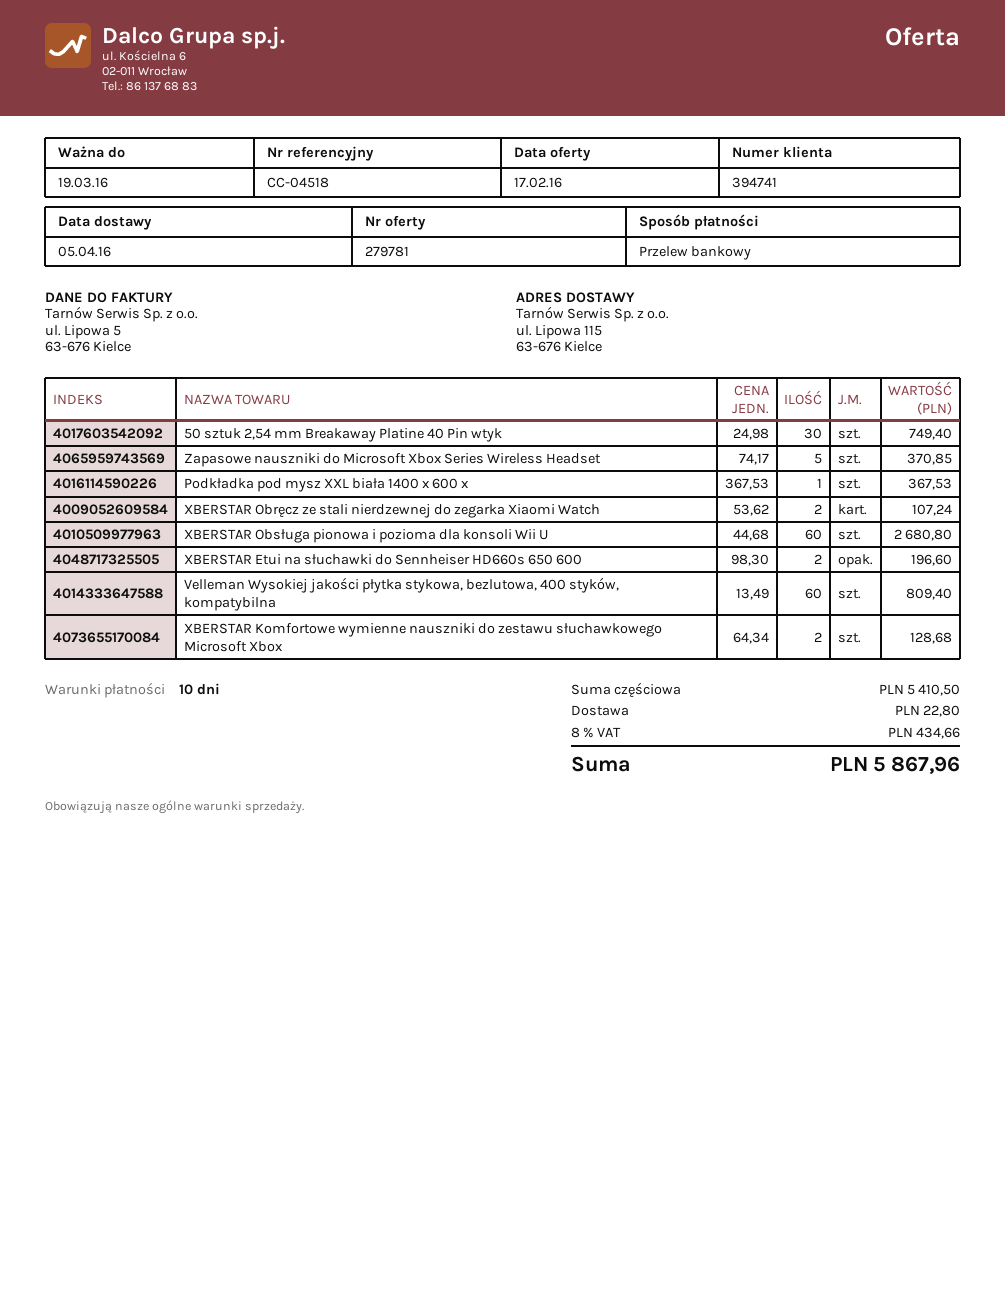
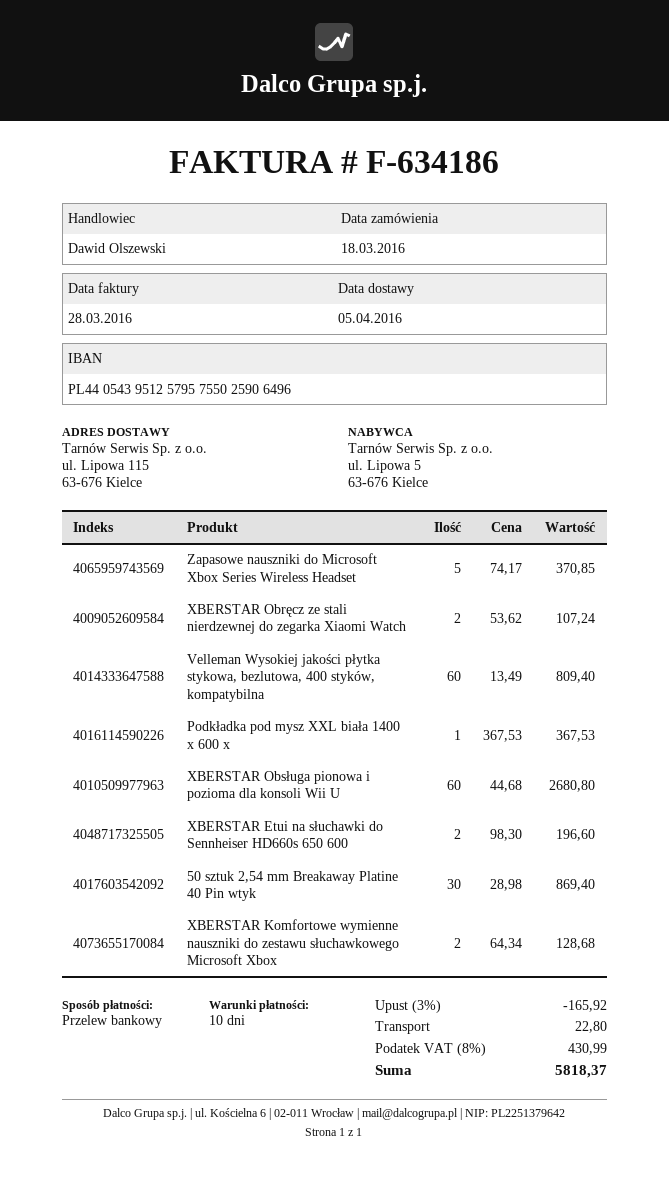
50 sztuk 2,54 mm Breakaway Platine 40 Pin wtyk: 30 x 24.98 = 749.40 -> 30 x 28.98 = 869.40
discount: none -> 3% = 165.92
tax: 8% = 434.66 -> 8% = 430.99
total: 5867.96 -> 5818.37

